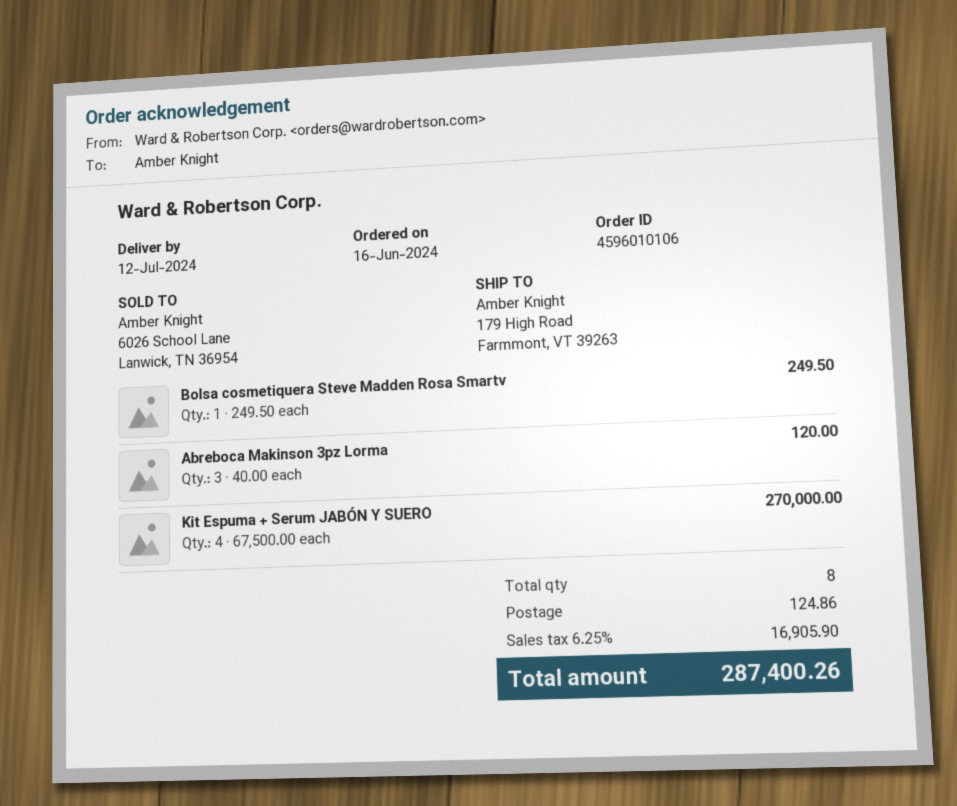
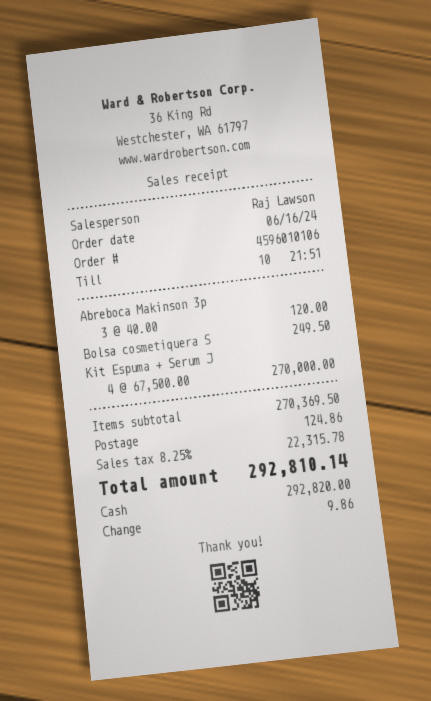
tax: 6.25% = 16905.90 -> 8.25% = 22315.78
total: 287400.26 -> 292810.14

